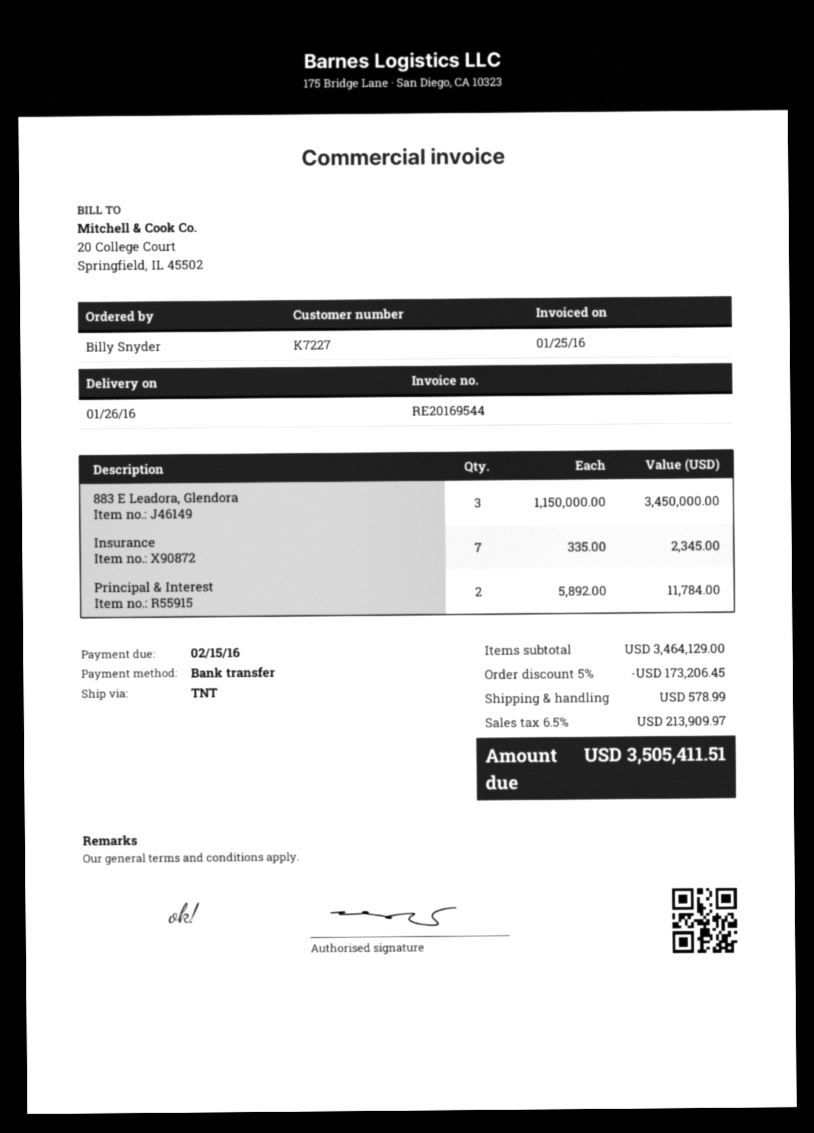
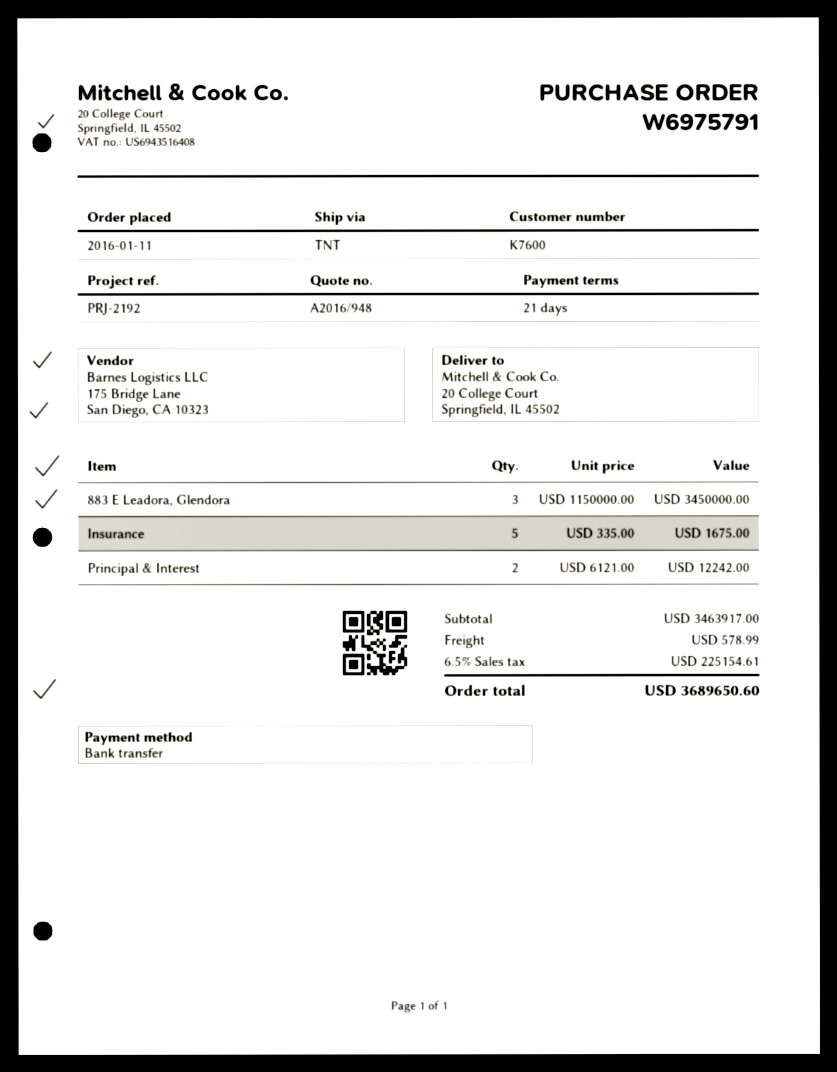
customer number: K7227 -> K7600
Insurance: 7 x 335.00 = 2345.00 -> 5 x 335.00 = 1675.00
Principal & Interest: 2 x 5892.00 = 11784.00 -> 2 x 6121.00 = 12242.00
subtotal: 3464129.00 -> 3463917.00
discount: 5% = 173206.45 -> none
tax: 6.5% = 213909.97 -> 6.5% = 225154.61
total: 3505411.51 -> 3689650.60

